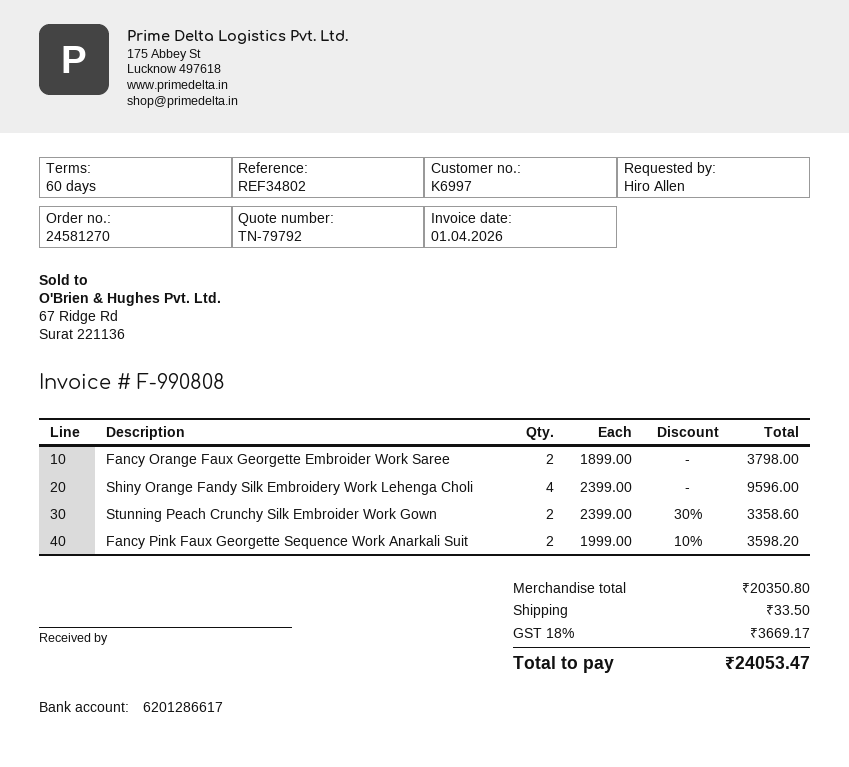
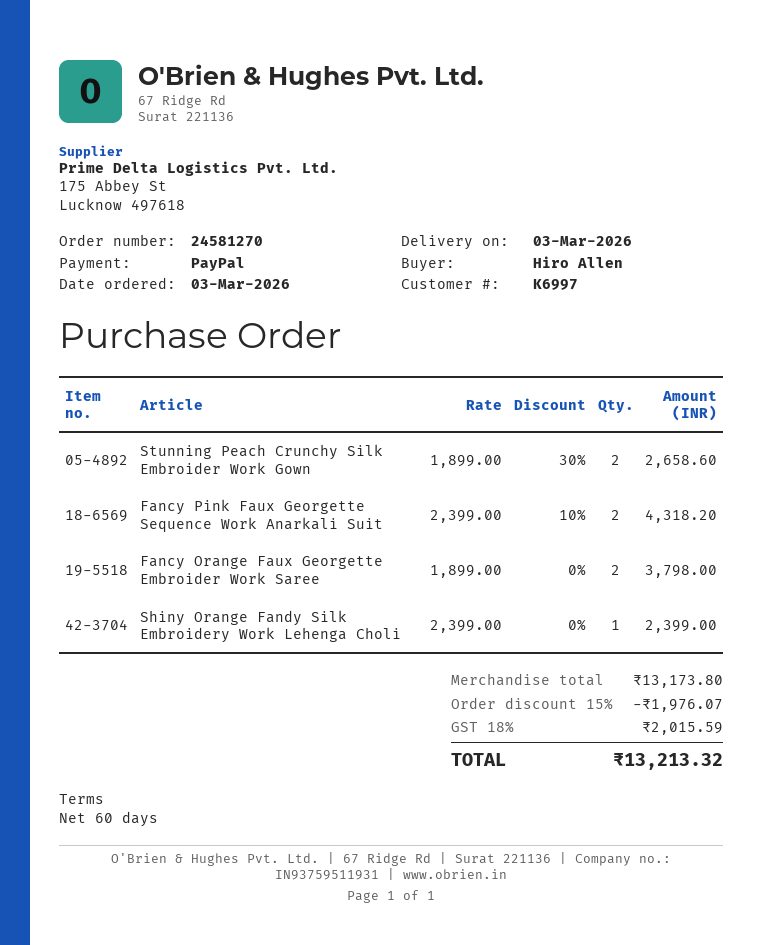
Shiny Orange Fandy Silk Embroidery Work Lehenga Choli: 4 x 2399.00 = 9596.00 -> 1 x 2399.00 = 2399.00
Stunning Peach Crunchy Silk Embroider Work Gown: 2 x 2399.00 - 30% = 3358.60 -> 2 x 1899.00 - 30% = 2658.60
Fancy Pink Faux Georgette Sequence Work Anarkali Suit: 2 x 1999.00 - 10% = 3598.20 -> 2 x 2399.00 - 10% = 4318.20
subtotal: 20350.80 -> 13173.80
discount: none -> 15% = 1976.07
shipping: 33.50 -> none
tax: 18% = 3669.17 -> 18% = 2015.59
total: 24053.47 -> 13213.32

